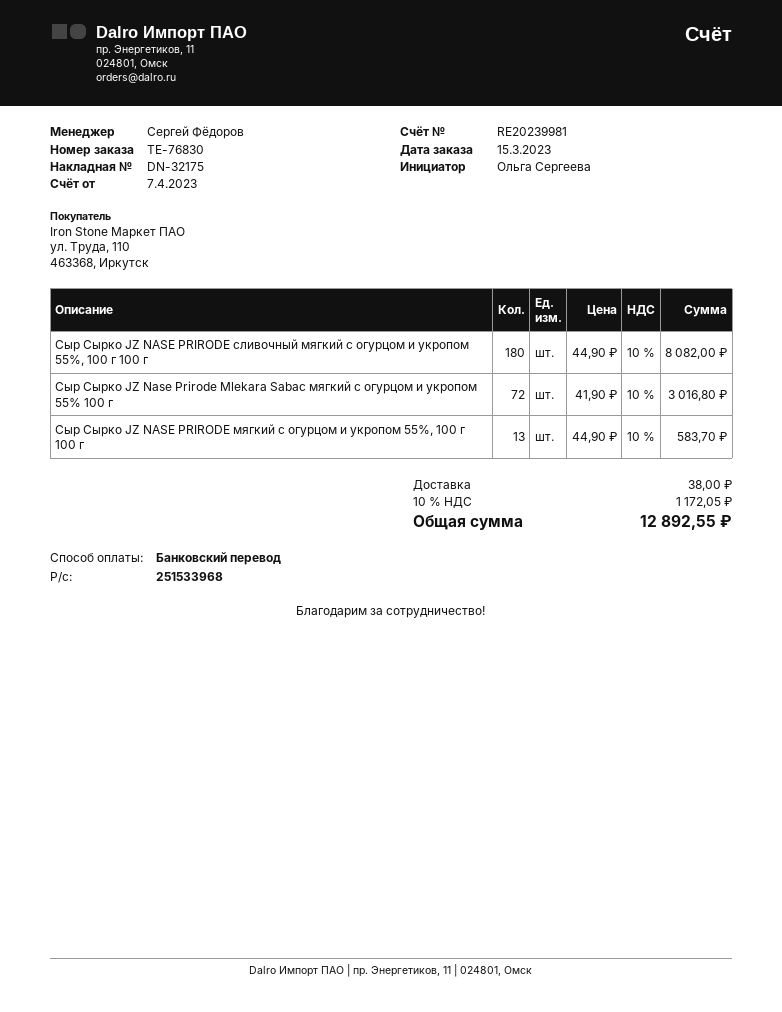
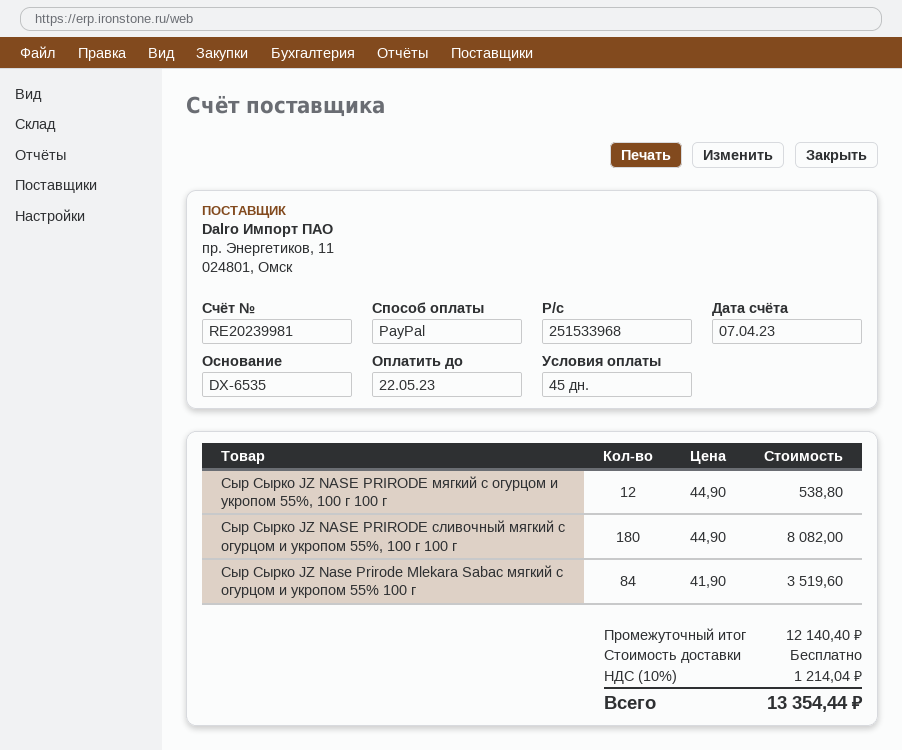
payment method: bank transfer -> PayPal
Сыр Сырко JZ Nase Prirode Mlekara Sabac мягкий с огурцом и укропом 55% 100 г: 72 x 41.90 = 3016.80 -> 84 x 41.90 = 3519.60
Сыр Сырко JZ NASE PRIRODE мягкий с огурцом и укропом 55%, 100 г 100 г: 13 x 44.90 = 583.70 -> 12 x 44.90 = 538.80
shipping: 38.00 -> 0.00
tax: 10% = 1172.05 -> 10% = 1214.04
total: 12892.55 -> 13354.44

